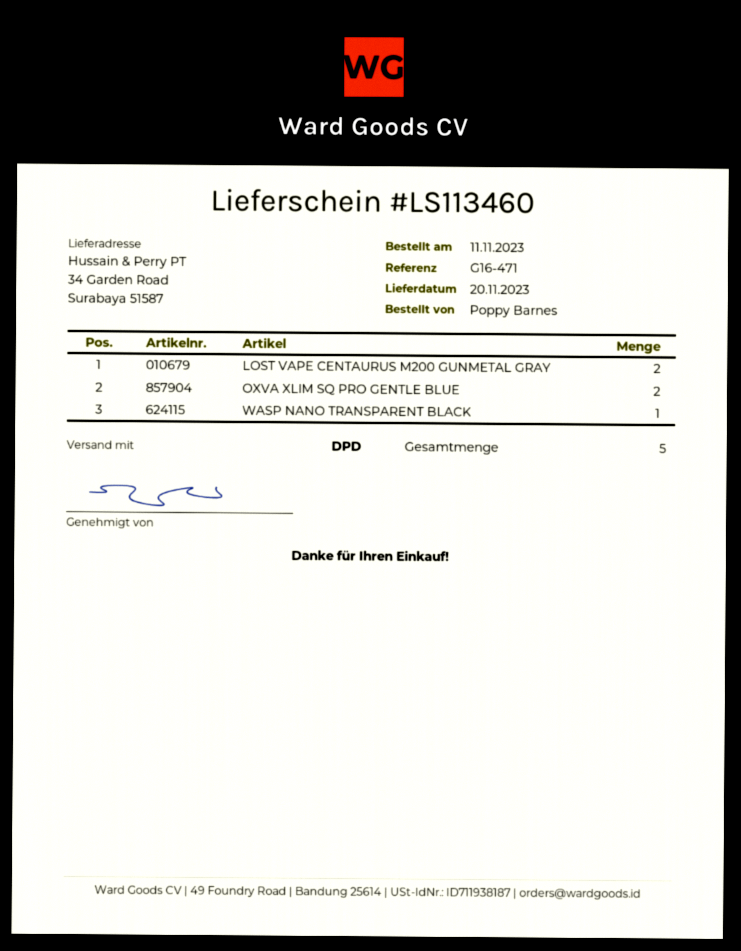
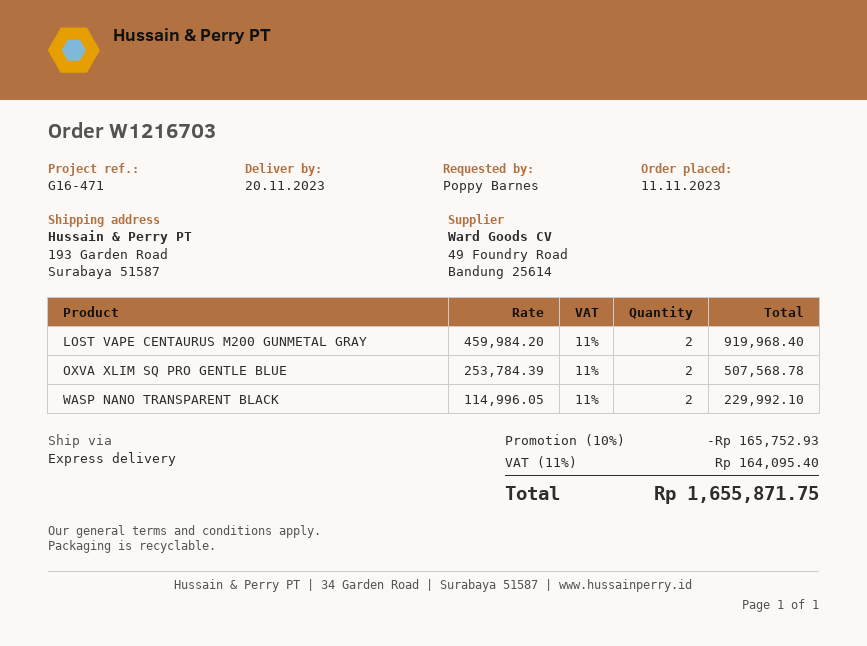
shipping method: DPD -> express
ship to: 34 Garden Road, Surabaya 51587 -> 193 Garden Road, Surabaya 51587
WASP NANO TRANSPARENT BLACK: 1 -> 2

